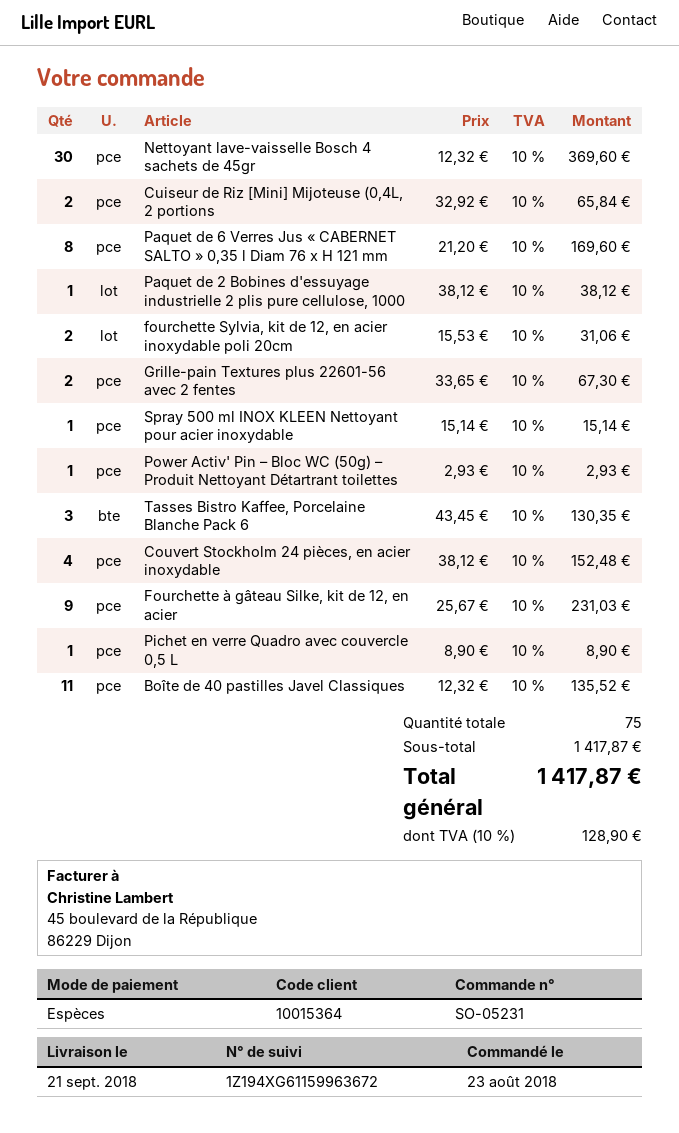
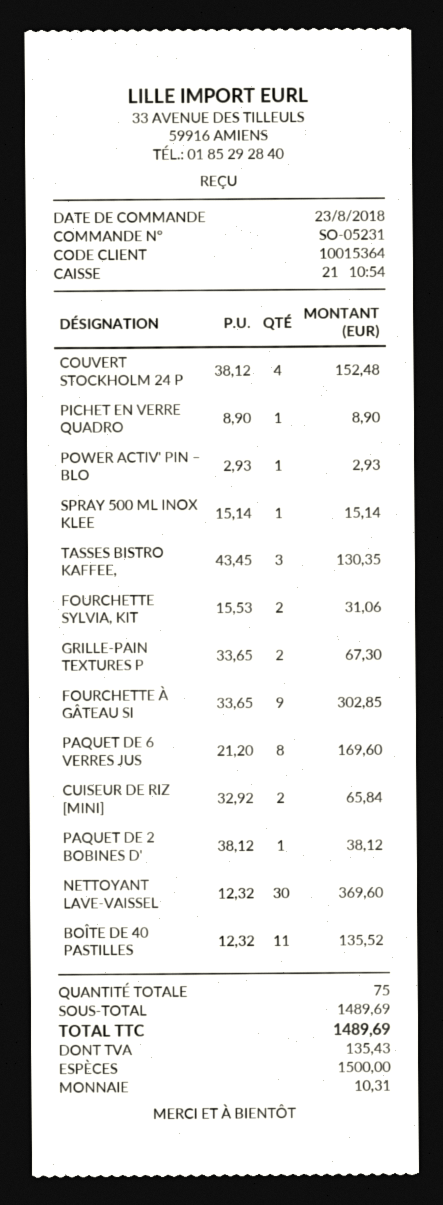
Fourchette à gâteau Silke, kit de 12, en acier: 9 x 25.67 = 231.03 -> 9 x 33.65 = 302.85
subtotal: 1417.87 -> 1489.69
tax: 128.90 -> 135.43
total: 1417.87 -> 1489.69

